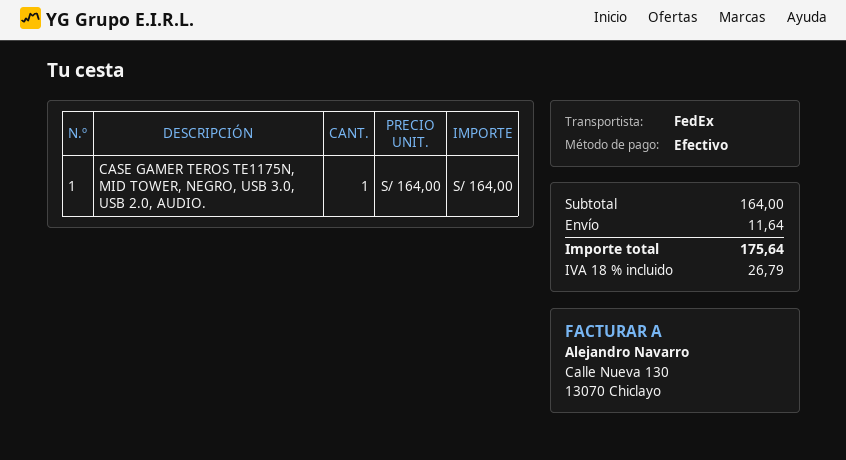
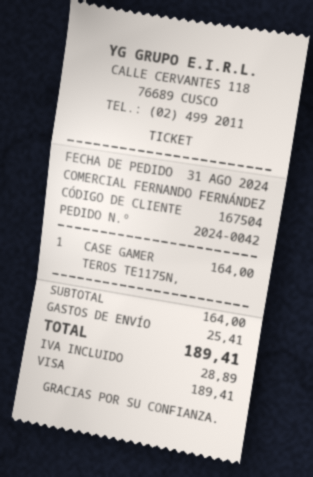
payment method: cash -> Visa
shipping: 11.64 -> 25.41
tax: 26.79 -> 28.89
total: 175.64 -> 189.41

